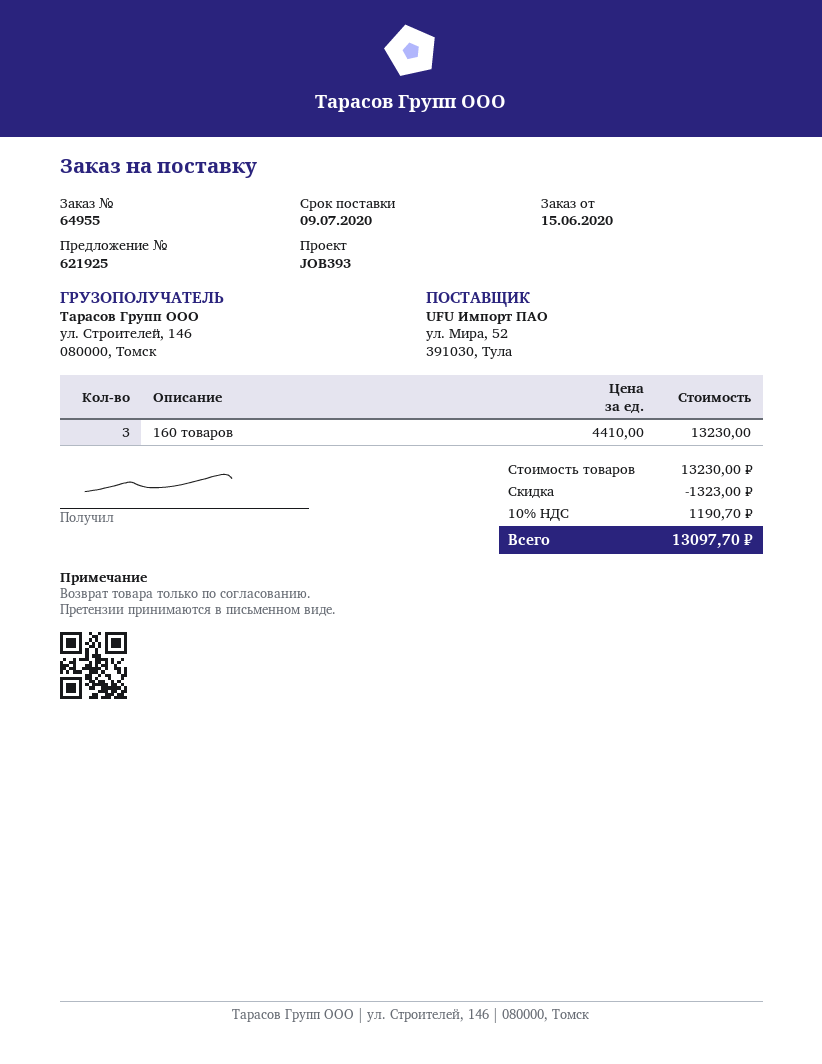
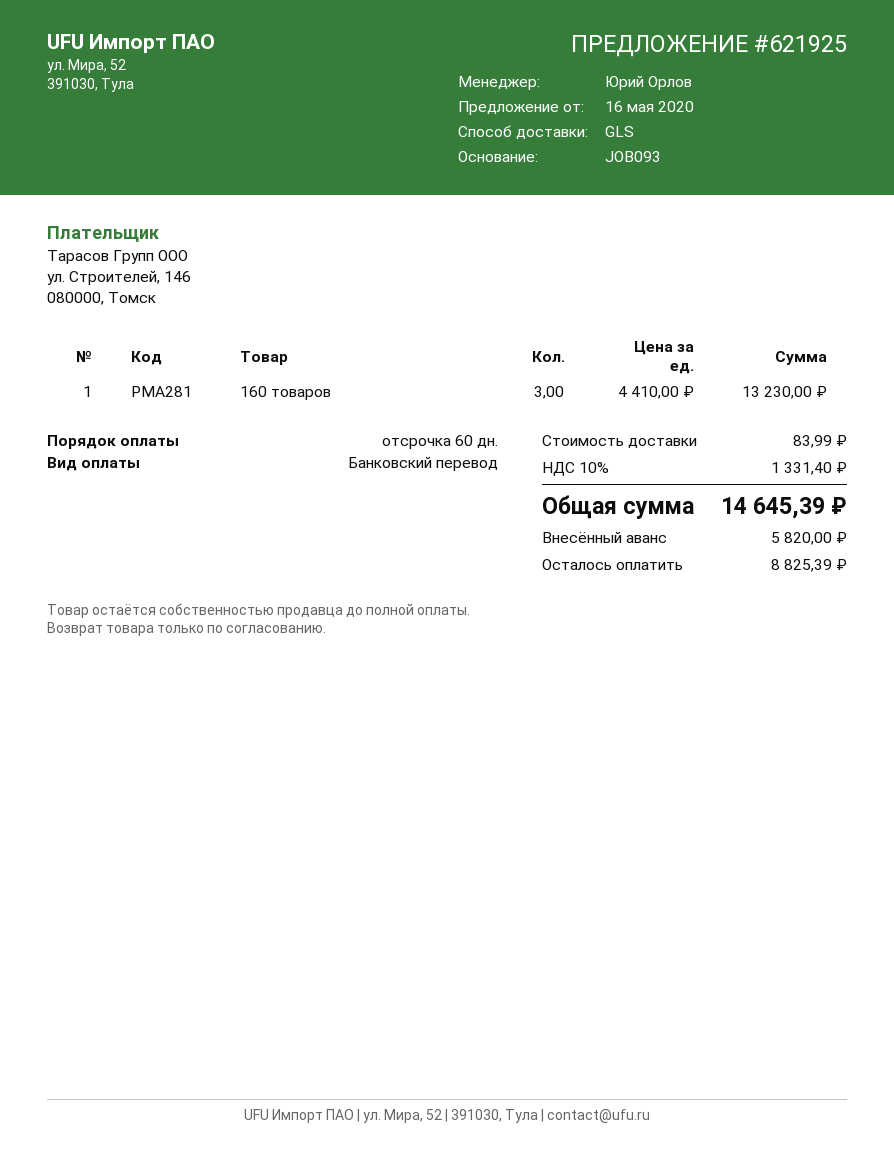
reference: JOB393 -> JOB093
discount: 1323.00 -> none
shipping: none -> 83.99
tax: 10% = 1190.70 -> 10% = 1331.40
total: 13097.70 -> 14645.39

